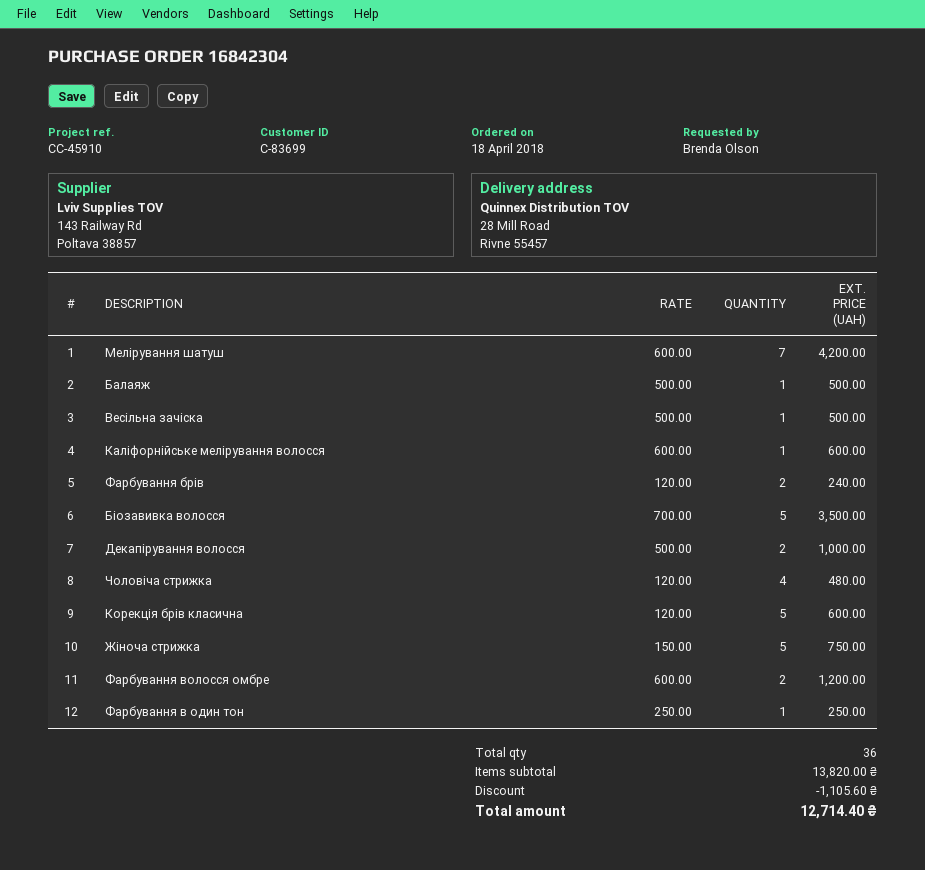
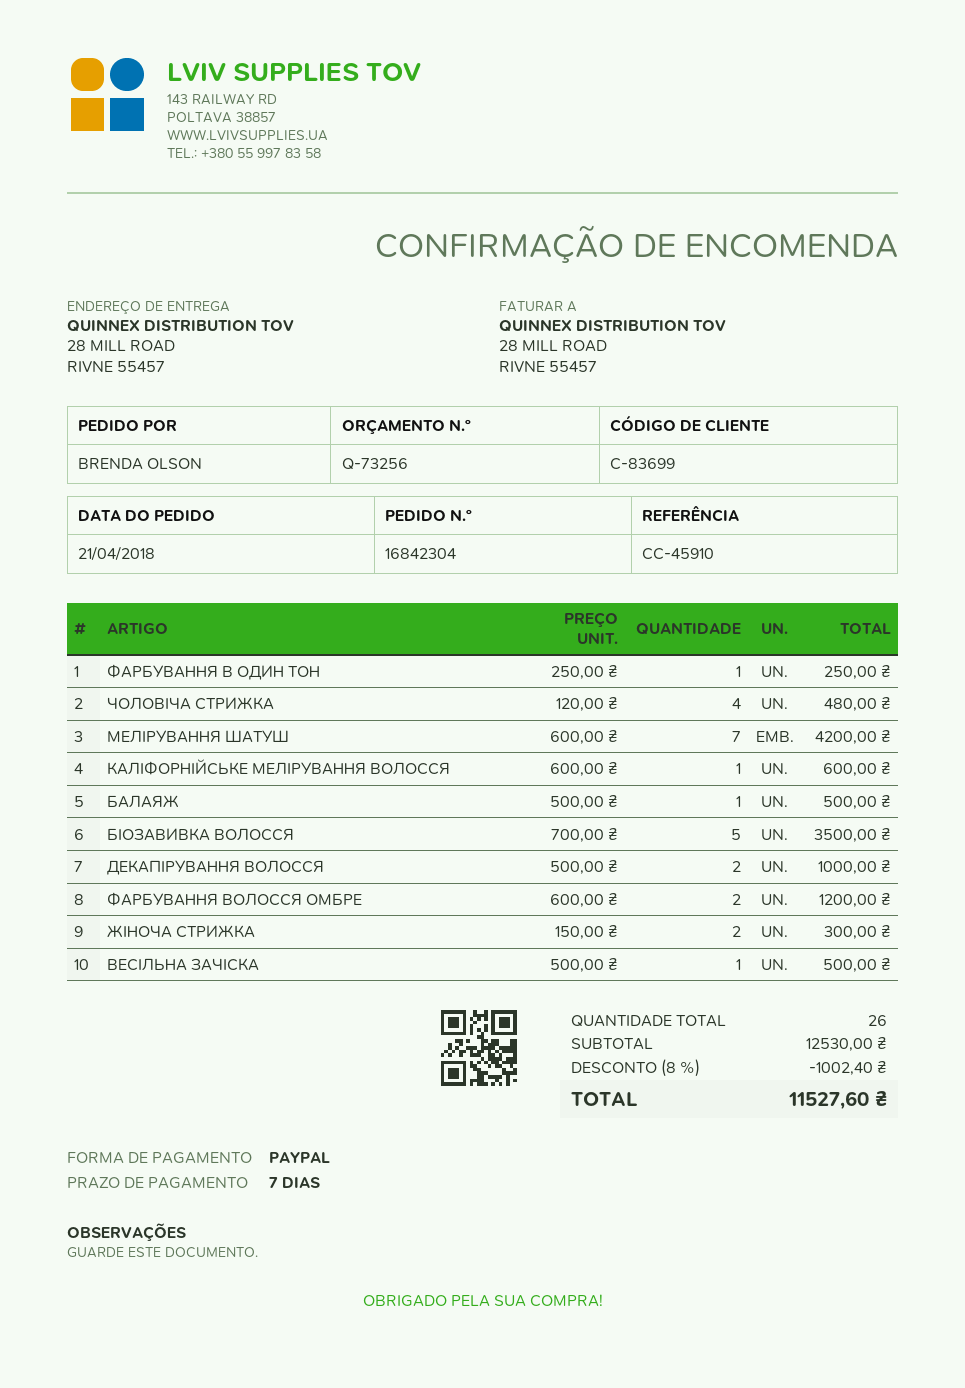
order date: 2018-04-18 -> 2018-04-21
Фарбування брів: 2 x 120.00 = 240.00 -> none
Корекція брів класична: 5 x 120.00 = 600.00 -> none
Жіноча стрижка: 5 x 150.00 = 750.00 -> 2 x 150.00 = 300.00
total quantity: 36 -> 26
subtotal: 13820.00 -> 12530.00
discount: 1105.60 -> 1002.40
total: 12714.40 -> 11527.60

